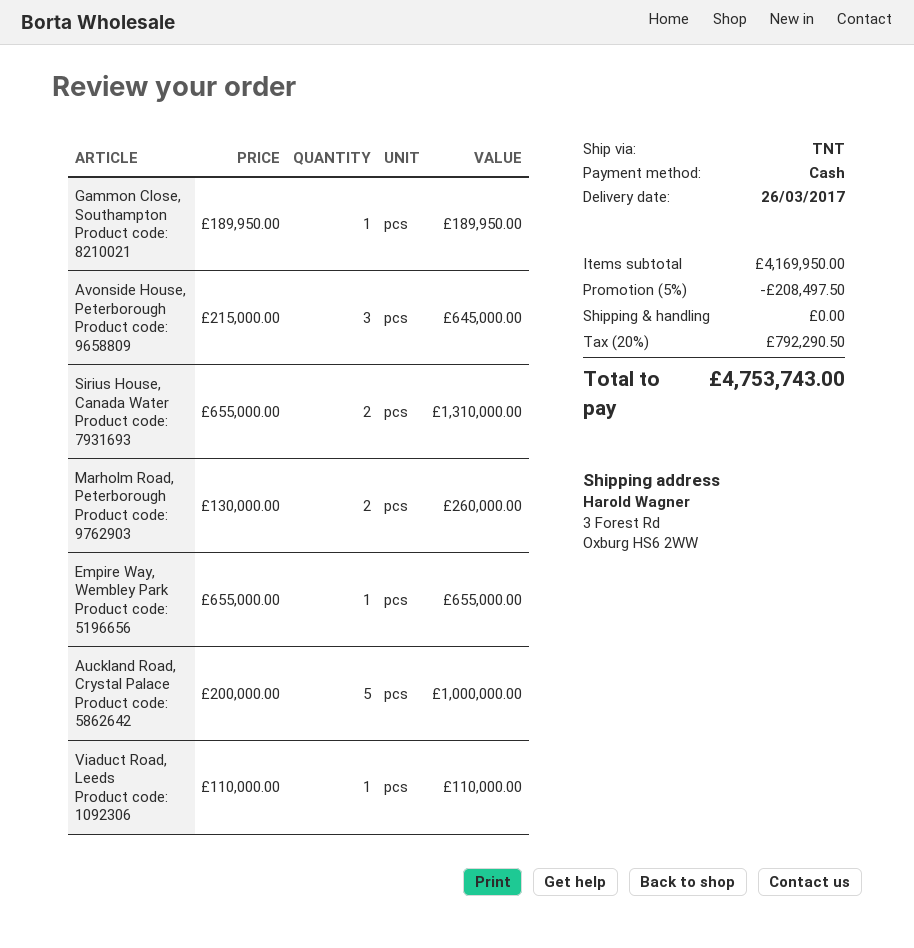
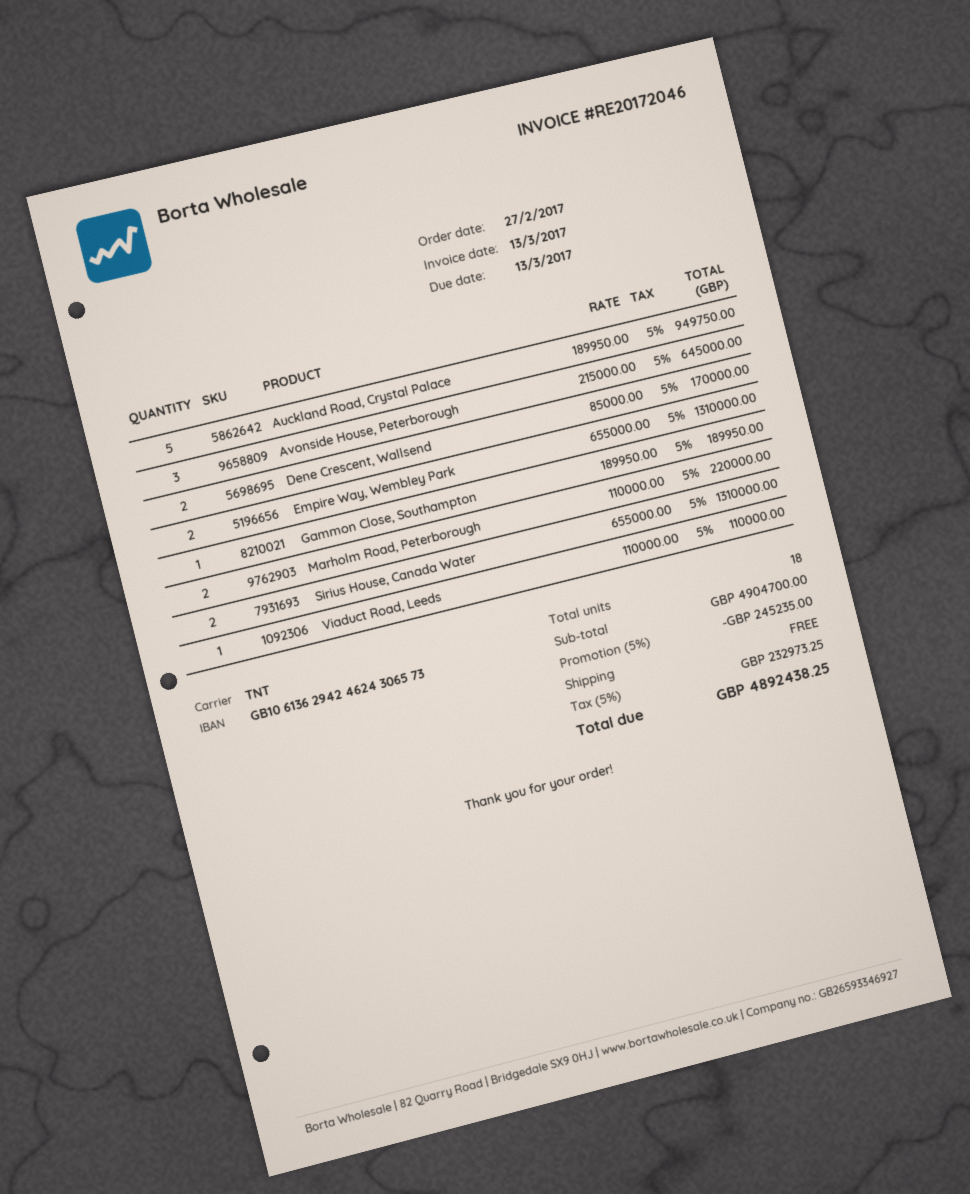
Marholm Road, Peterborough: 2 x 130000.00 = 260000.00 -> 2 x 110000.00 = 220000.00
Empire Way, Wembley Park: 1 x 655000.00 = 655000.00 -> 2 x 655000.00 = 1310000.00
Auckland Road, Crystal Palace: 5 x 200000.00 = 1000000.00 -> 5 x 189950.00 = 949750.00
Dene Crescent, Wallsend: none -> 2 x 85000.00 = 170000.00
subtotal: 4169950.00 -> 4904700.00
discount: 5% = 208497.50 -> 5% = 245235.00
tax: 20% = 792290.50 -> 5% = 232973.25
total: 4753743.00 -> 4892438.25

